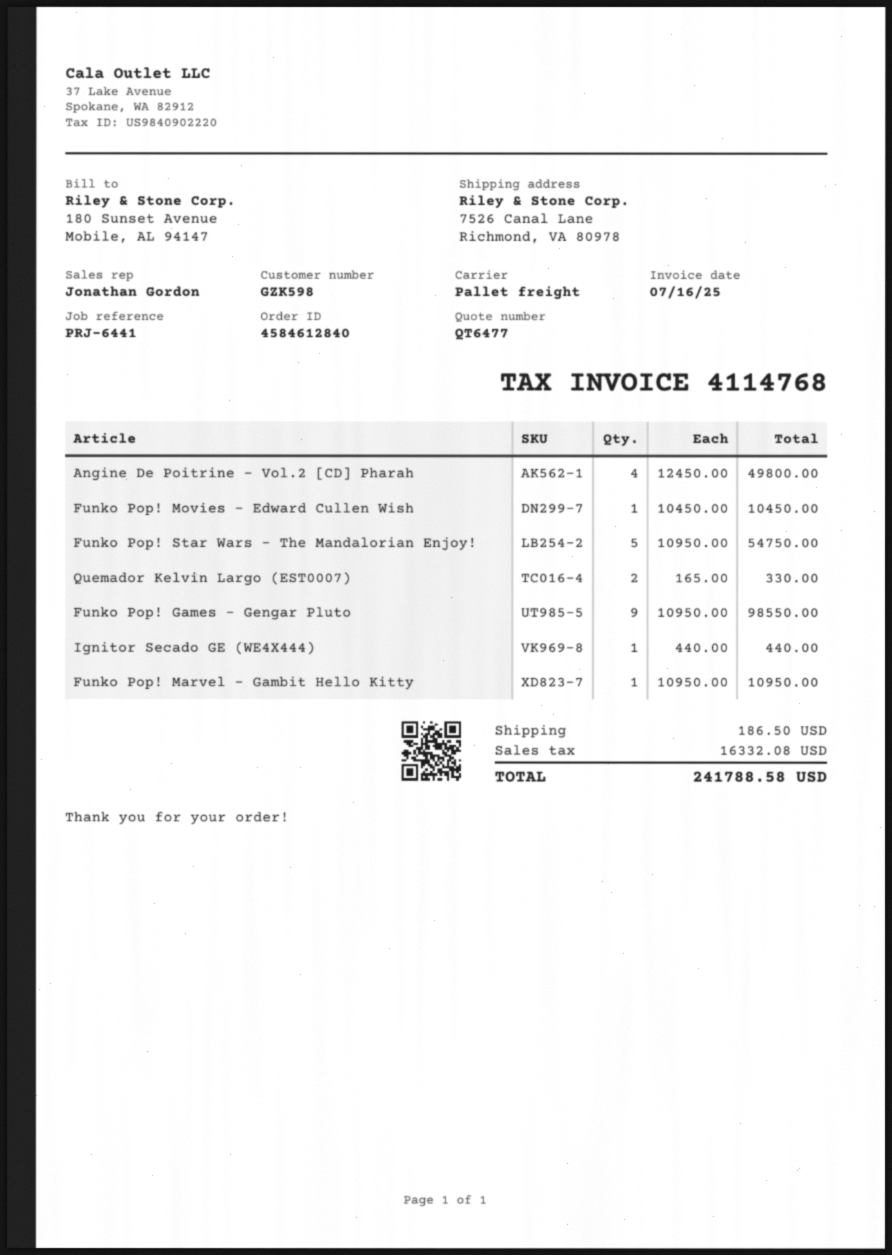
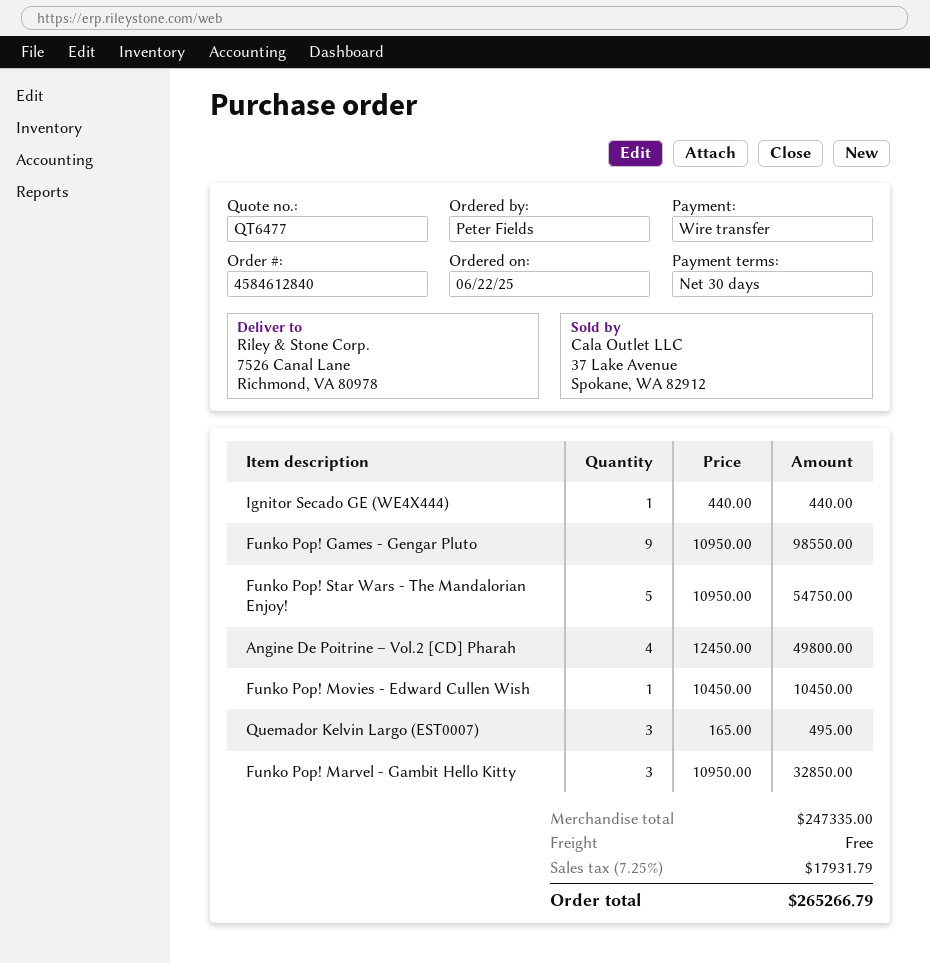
Quemador Kelvin Largo (EST0007): 2 x 165.00 = 330.00 -> 3 x 165.00 = 495.00
Funko Pop! Marvel - Gambit Hello Kitty: 1 x 10950.00 = 10950.00 -> 3 x 10950.00 = 32850.00
shipping: 186.50 -> 0.00
tax: 16332.08 -> 17931.79
total: 241788.58 -> 265266.79

